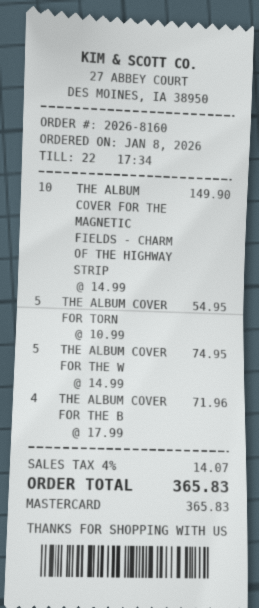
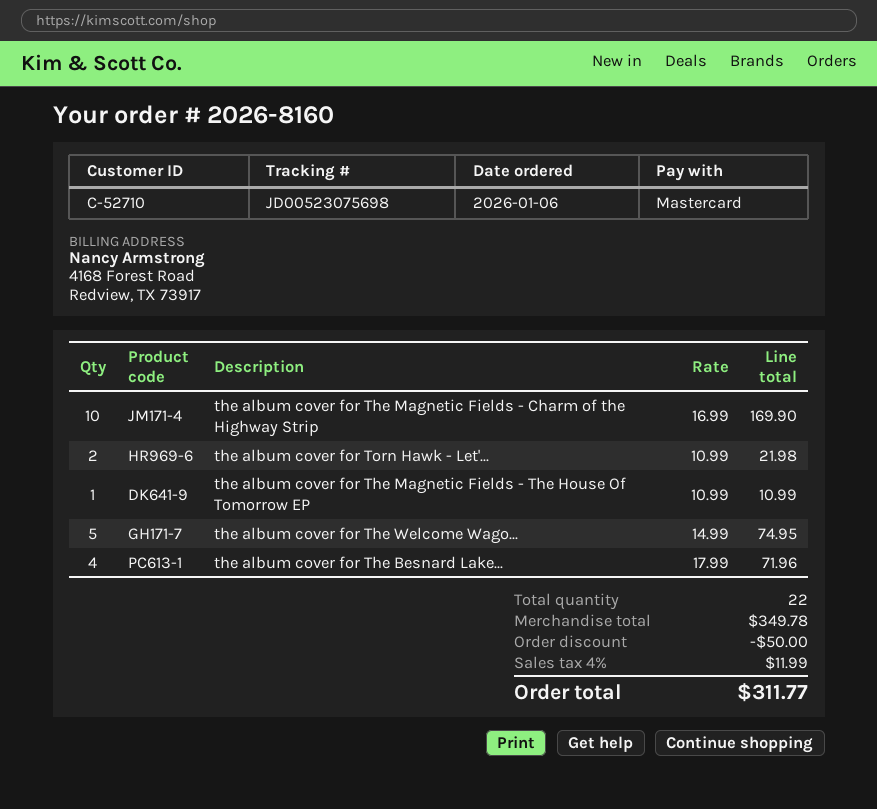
order date: 2026-01-08 -> 2026-01-06
THE ALBUM COVER FOR THE MAGNETIC FIELDS - CHARM OF THE HIGHWAY STRIP: 10 x 14.99 = 149.90 -> 10 x 16.99 = 169.90
THE ALBUM COVER FOR TORN: 5 x 10.99 = 54.95 -> 2 x 10.99 = 21.98
the album cover for The Magnetic Fields - The House Of Tomorrow EP: none -> 1 x 10.99 = 10.99
discount: none -> 50.00
tax: 4% = 14.07 -> 4% = 11.99
total: 365.83 -> 311.77

